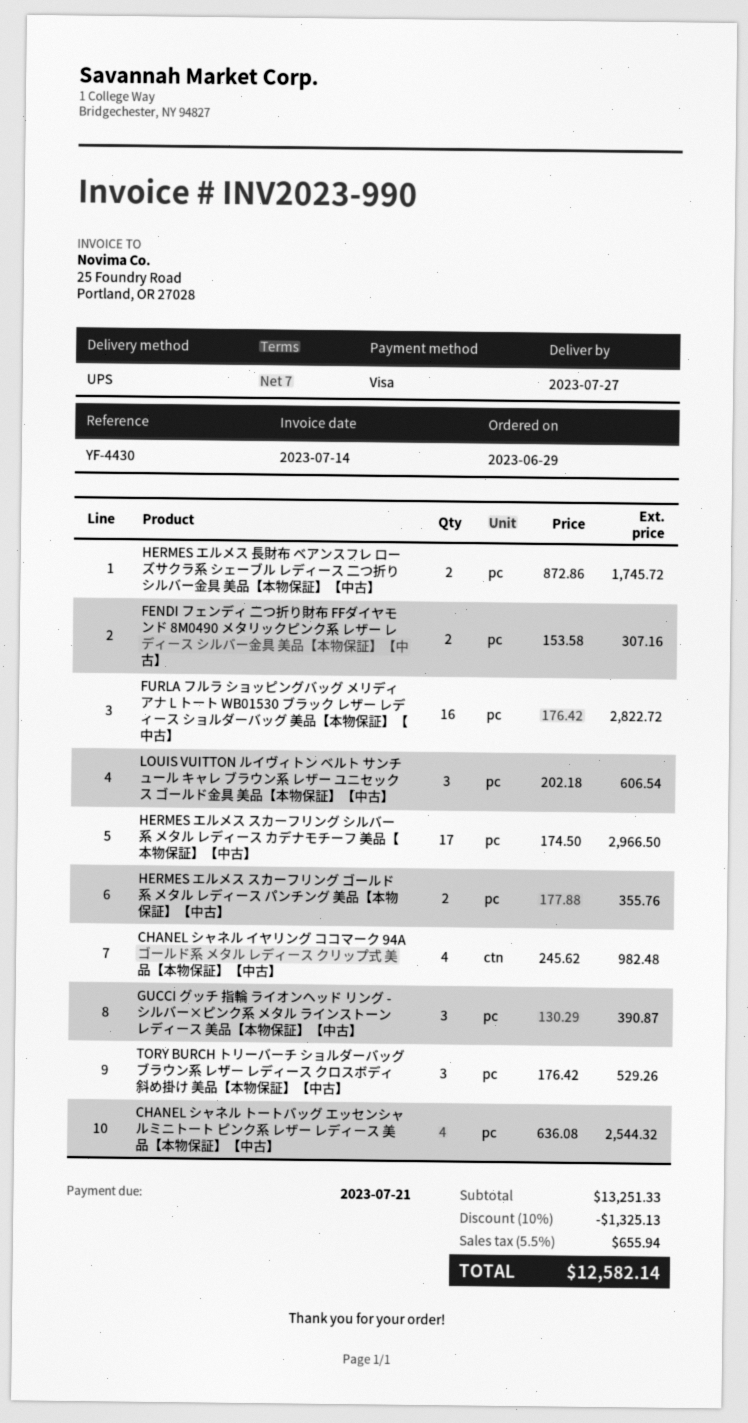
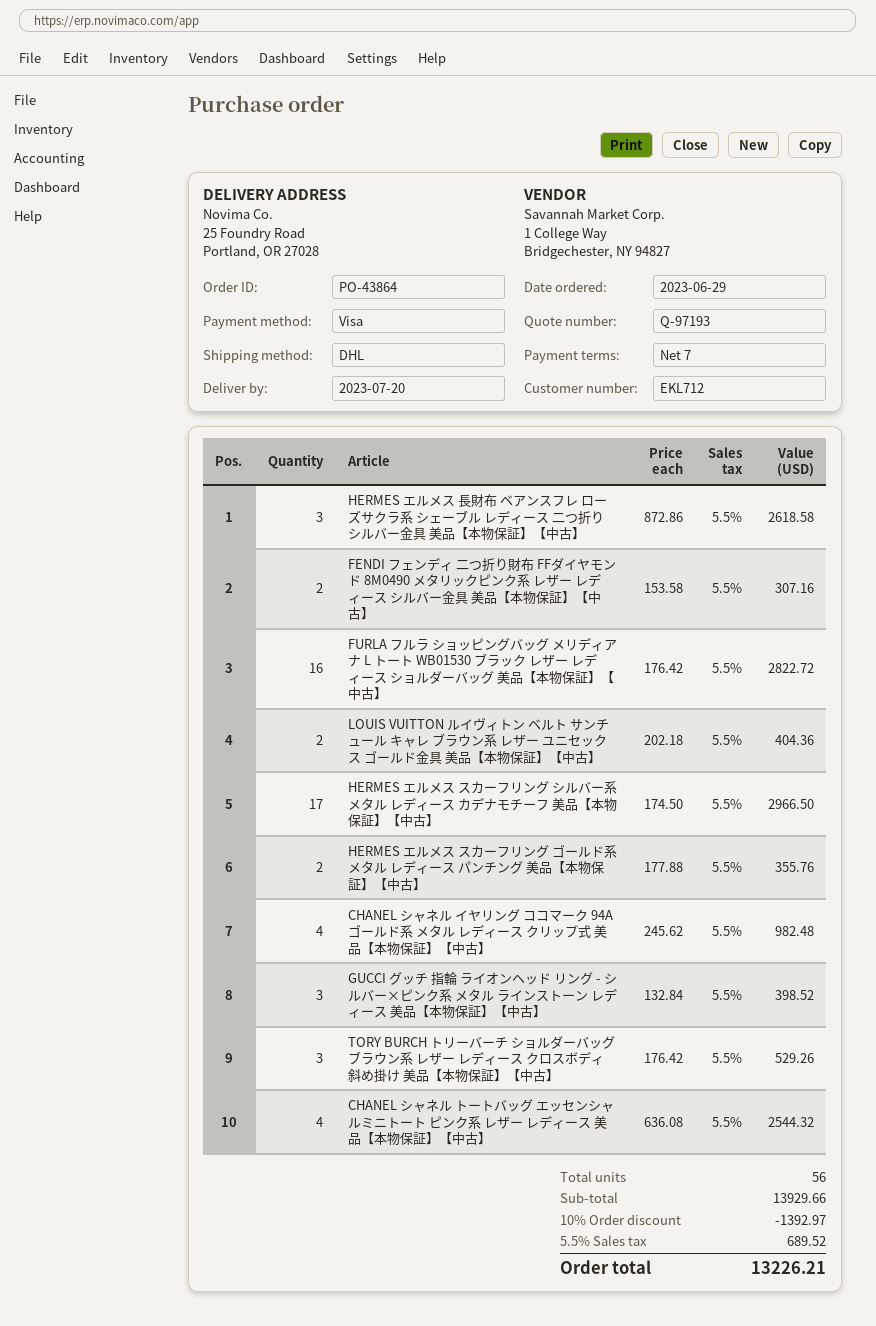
delivery date: 2023-07-27 -> 2023-07-20
shipping method: UPS -> DHL
HERMES エルメス 長財布 ベアンスフレ ローズサクラ系 シェーブル レディース 二つ折り シルバー金具 美品【本物保証】【中古】: 2 x 872.86 = 1745.72 -> 3 x 872.86 = 2618.58
LOUIS VUITTON ルイヴィトン ベルト サンチュール キャレ ブラウン系 レザー ユニセックス ゴールド金具 美品【本物保証】【中古】: 3 x 202.18 = 606.54 -> 2 x 202.18 = 404.36
GUCCI グッチ 指輪 ライオンヘッド リング - シルバー×ピンク系 メタル ラインストーン レディース 美品【本物保証】【中古】: 3 x 130.29 = 390.87 -> 3 x 132.84 = 398.52
subtotal: 13251.33 -> 13929.66
discount: 10% = 1325.13 -> 10% = 1392.97
tax: 5.5% = 655.94 -> 5.5% = 689.52
total: 12582.14 -> 13226.21

